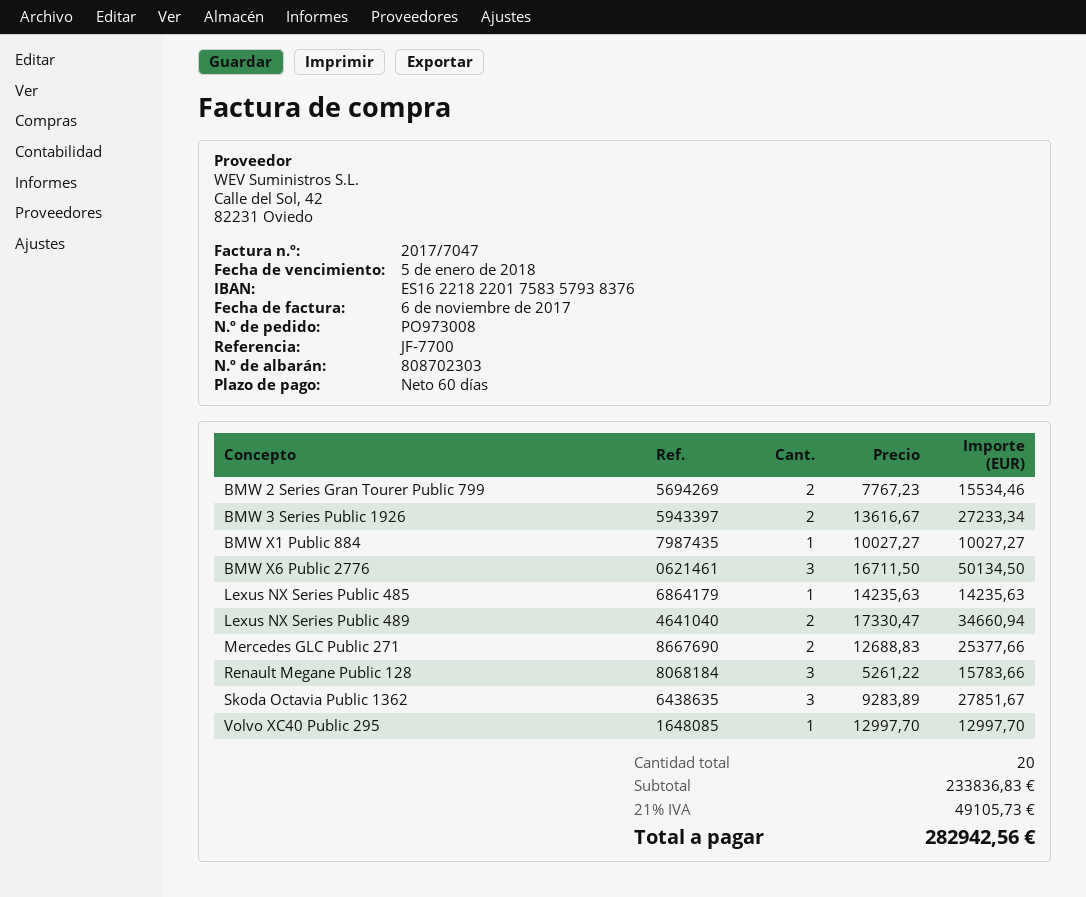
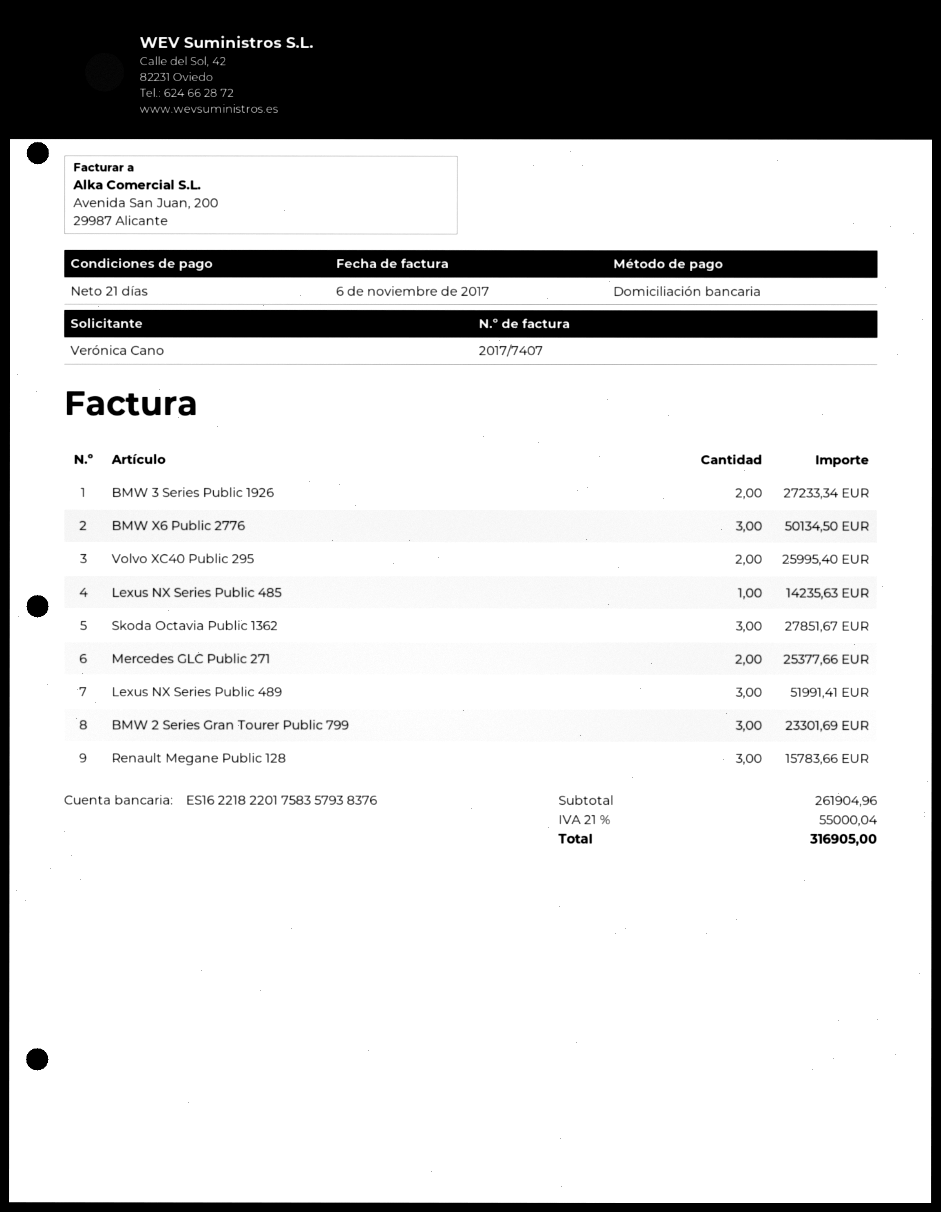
invoice number: 2017/7047 -> 2017/7407
payment terms: 60 days -> 21 days
BMW 2 Series Gran Tourer Public 799: 2 for 15534.46 -> 3 for 23301.69
BMW X1 Public 884: 1 for 10027.27 -> none
Lexus NX Series Public 489: 2 for 34660.94 -> 3 for 51991.41
Volvo XC40 Public 295: 1 for 12997.70 -> 2 for 25995.40
subtotal: 233836.83 -> 261904.96
tax: 21% = 49105.73 -> 21% = 55000.04
total: 282942.56 -> 316905.00

